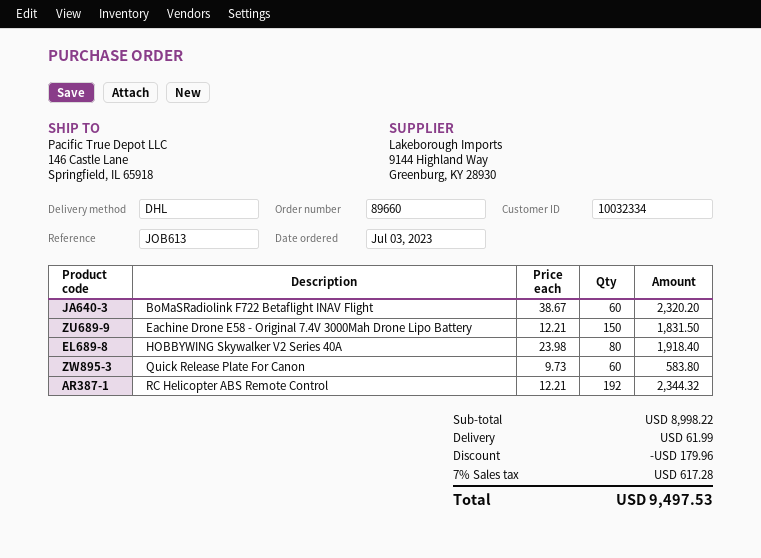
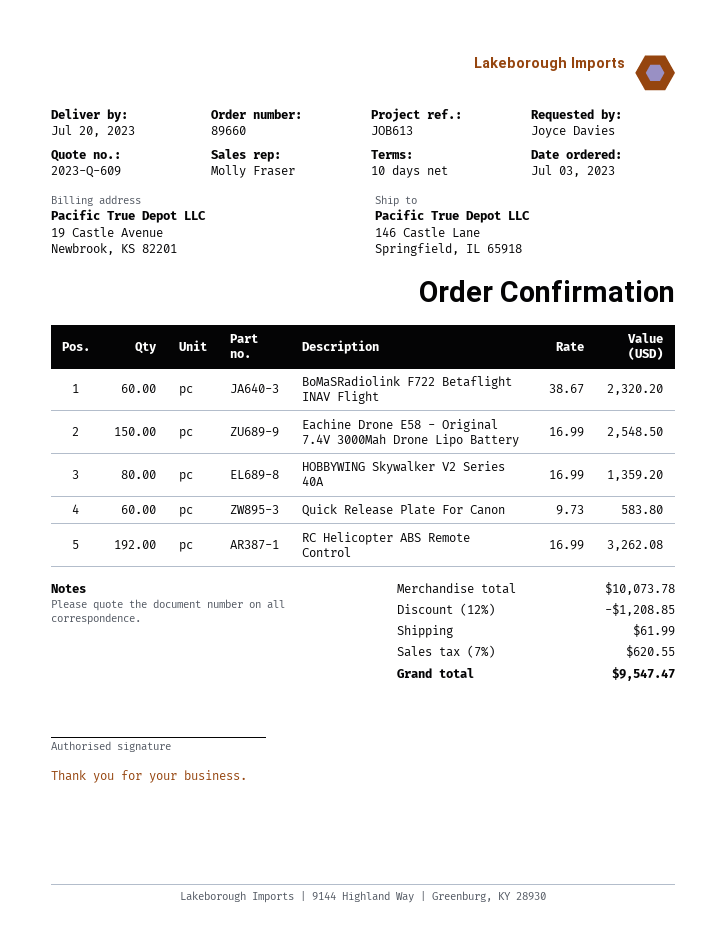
Eachine Drone E58 - Original 7.4V 3000Mah Drone Lipo Battery: 150 x 12.21 = 1831.50 -> 150 x 16.99 = 2548.50
HOBBYWING Skywalker V2 Series 40A: 80 x 23.98 = 1918.40 -> 80 x 16.99 = 1359.20
RC Helicopter ABS Remote Control: 192 x 12.21 = 2344.32 -> 192 x 16.99 = 3262.08
subtotal: 8998.22 -> 10073.78
discount: 179.96 -> 1208.85
tax: 7% = 617.28 -> 7% = 620.55
total: 9497.53 -> 9547.47

